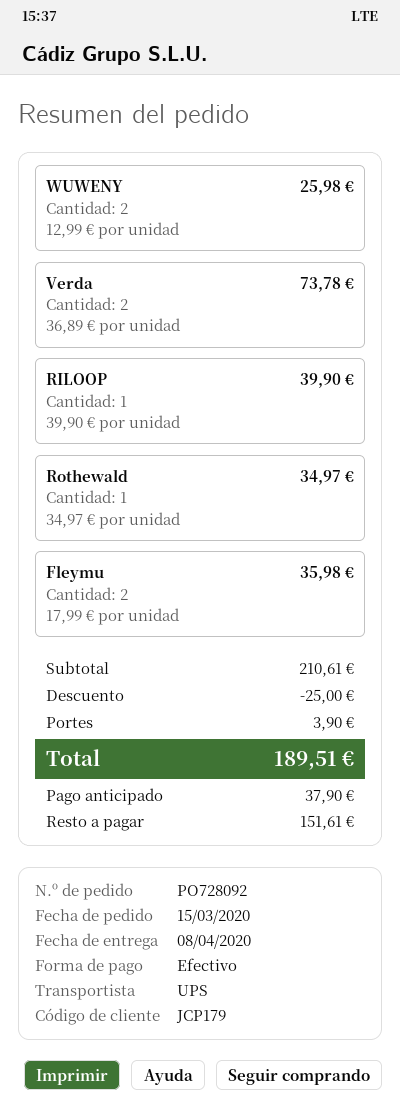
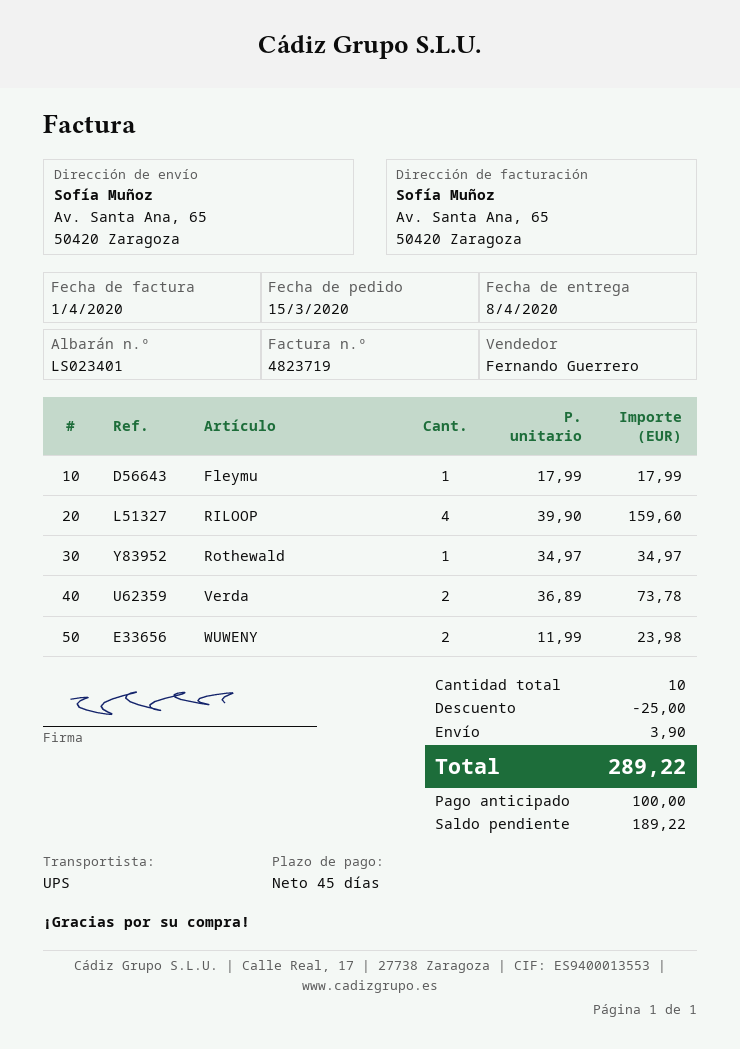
WUWENY: 2 x 12.99 = 25.98 -> 2 x 11.99 = 23.98
RILOOP: 1 x 39.90 = 39.90 -> 4 x 39.90 = 159.60
Fleymu: 2 x 17.99 = 35.98 -> 1 x 17.99 = 17.99
total: 189.51 -> 289.22
deposit: 37.90 -> 100.00
balance: 151.61 -> 189.22

